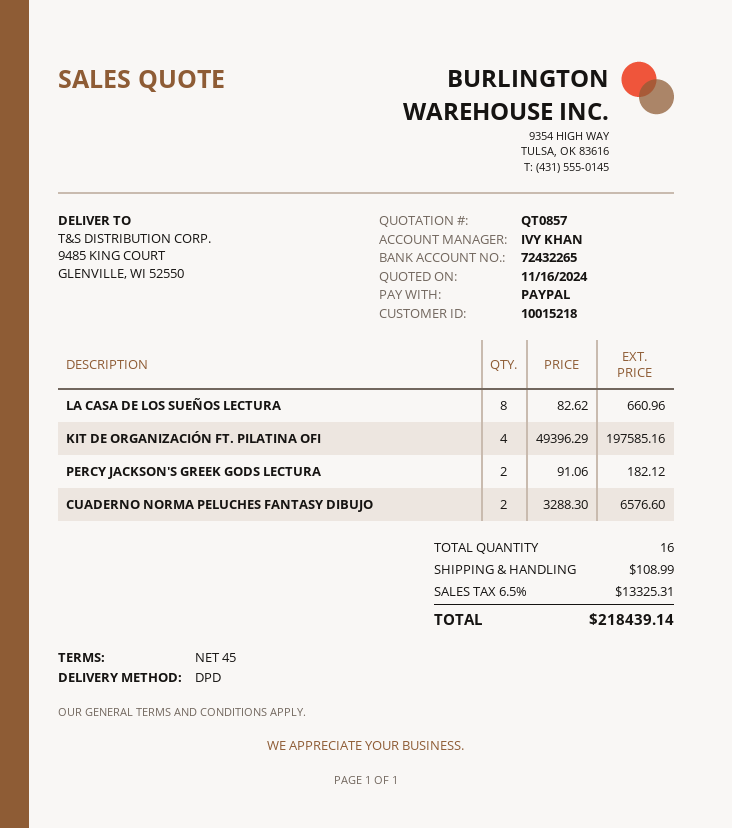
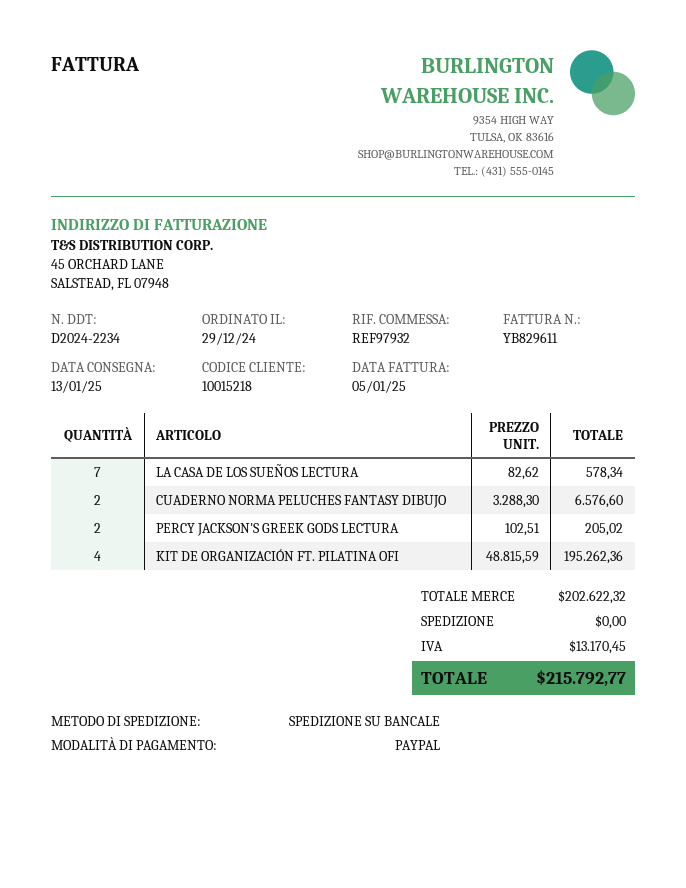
shipping method: DPD -> pallet freight
LA CASA DE LOS SUEÑOS LECTURA: 8 x 82.62 = 660.96 -> 7 x 82.62 = 578.34
KIT DE ORGANIZACIÓN FT. PILATINA OFI: 4 x 49396.29 = 197585.16 -> 4 x 48815.59 = 195262.36
PERCY JACKSON'S GREEK GODS LECTURA: 2 x 91.06 = 182.12 -> 2 x 102.51 = 205.02
shipping: 108.99 -> 0.00
tax: 13325.31 -> 13170.45
total: 218439.14 -> 215792.77

